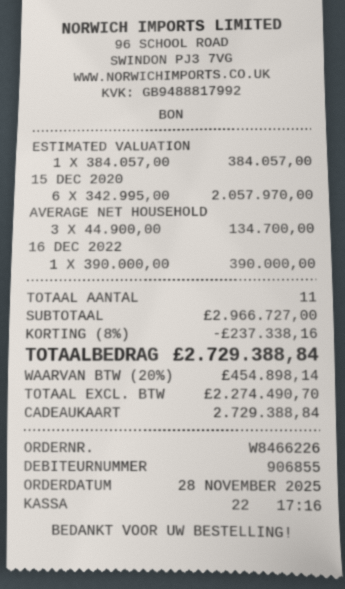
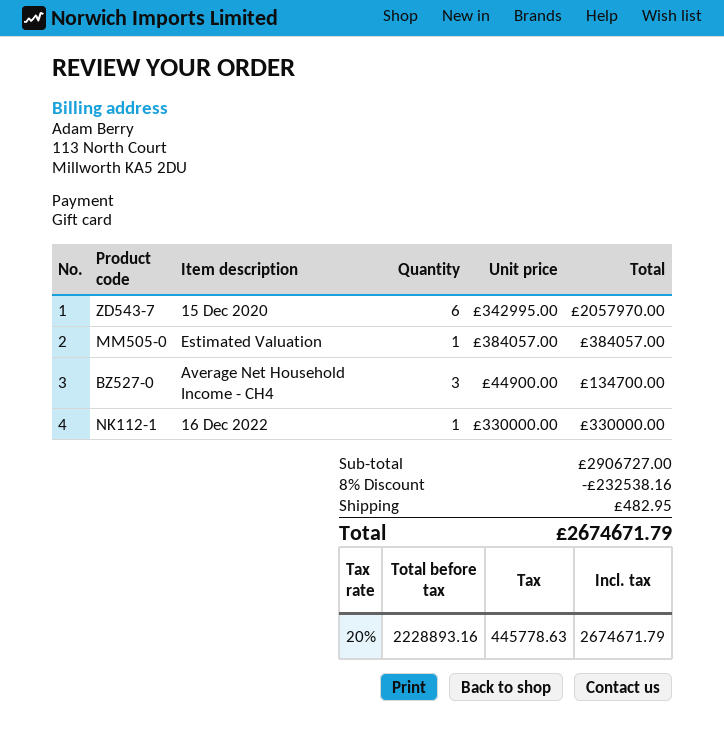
16 DEC 2022: 1 x 390000.00 = 390000.00 -> 1 x 330000.00 = 330000.00
subtotal: 2966727.00 -> 2906727.00
discount: 8% = 237338.16 -> 8% = 232538.16
shipping: none -> 482.95
net: 2274490.70 -> 2228893.16
tax: 20% = 454898.14 -> 20% = 445778.63
total: 2729388.84 -> 2674671.79

